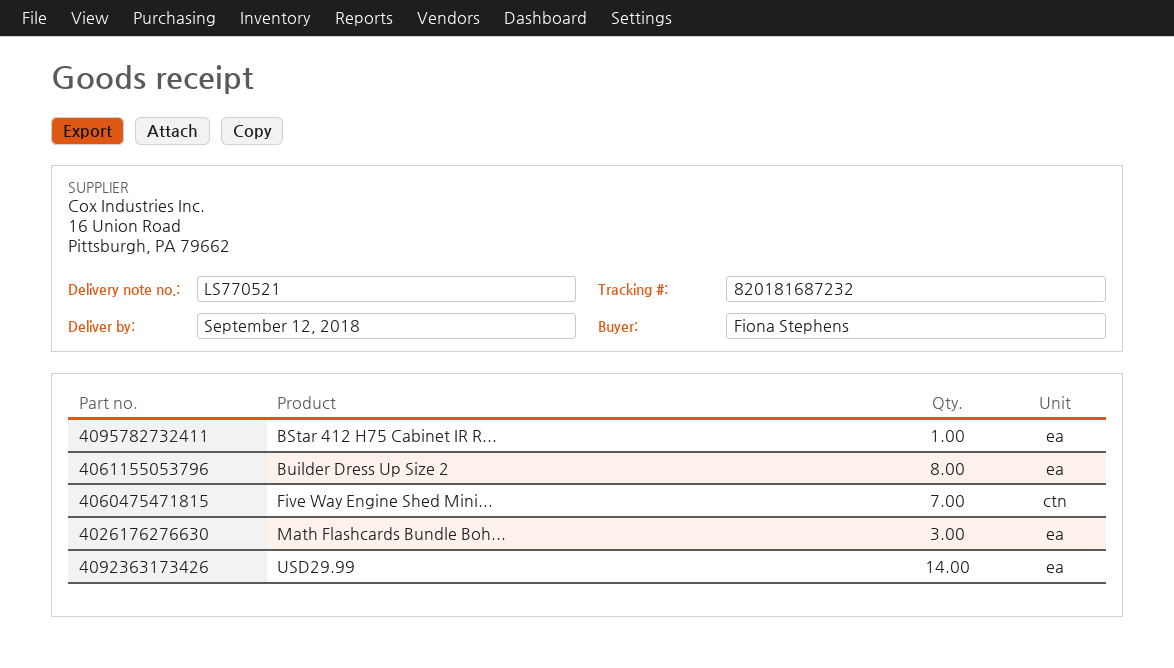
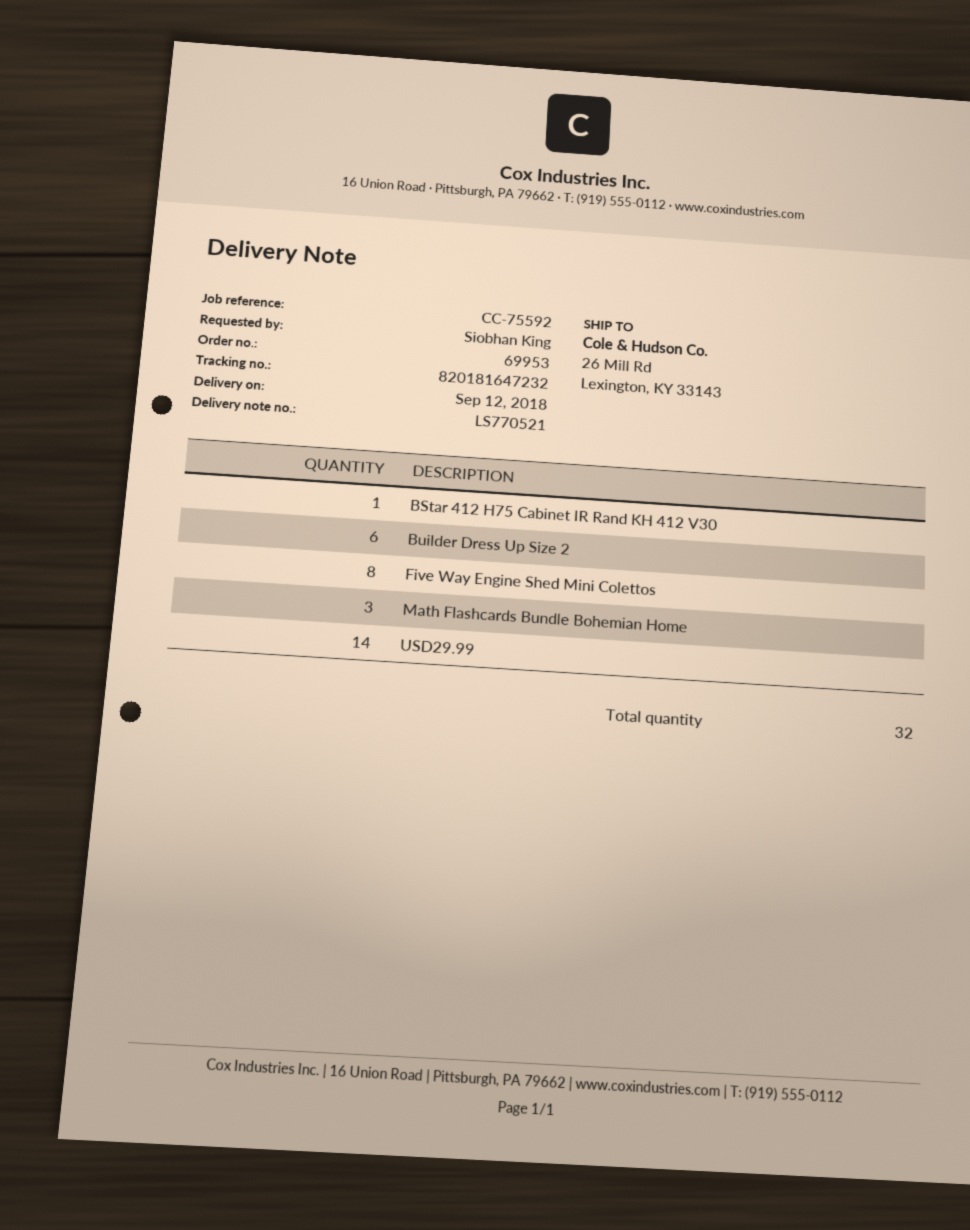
ordered by: Fiona Stephens -> Siobhan King
tracking number: 820181687232 -> 820181647232
Builder Dress Up Size 2: 8 -> 6
Five Way Engine Shed Mini...: 7 -> 8

